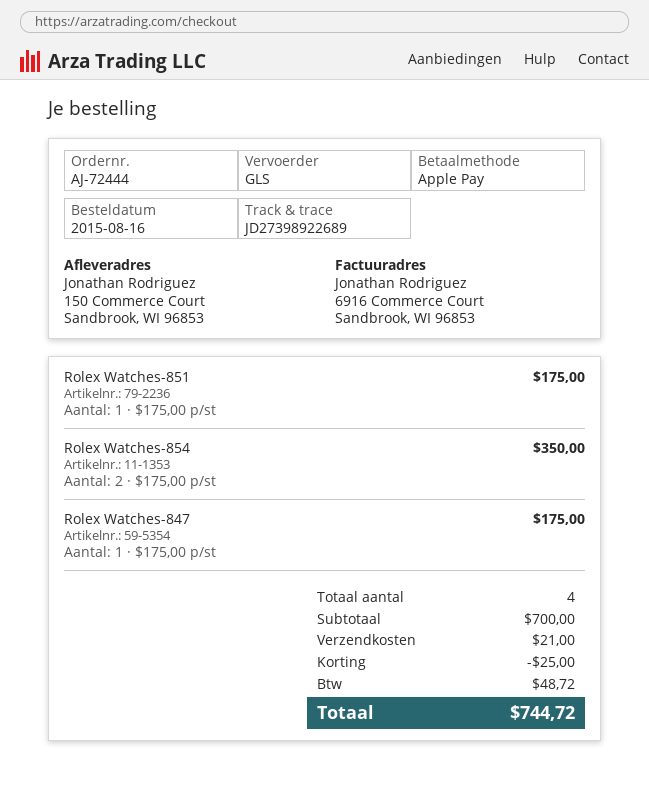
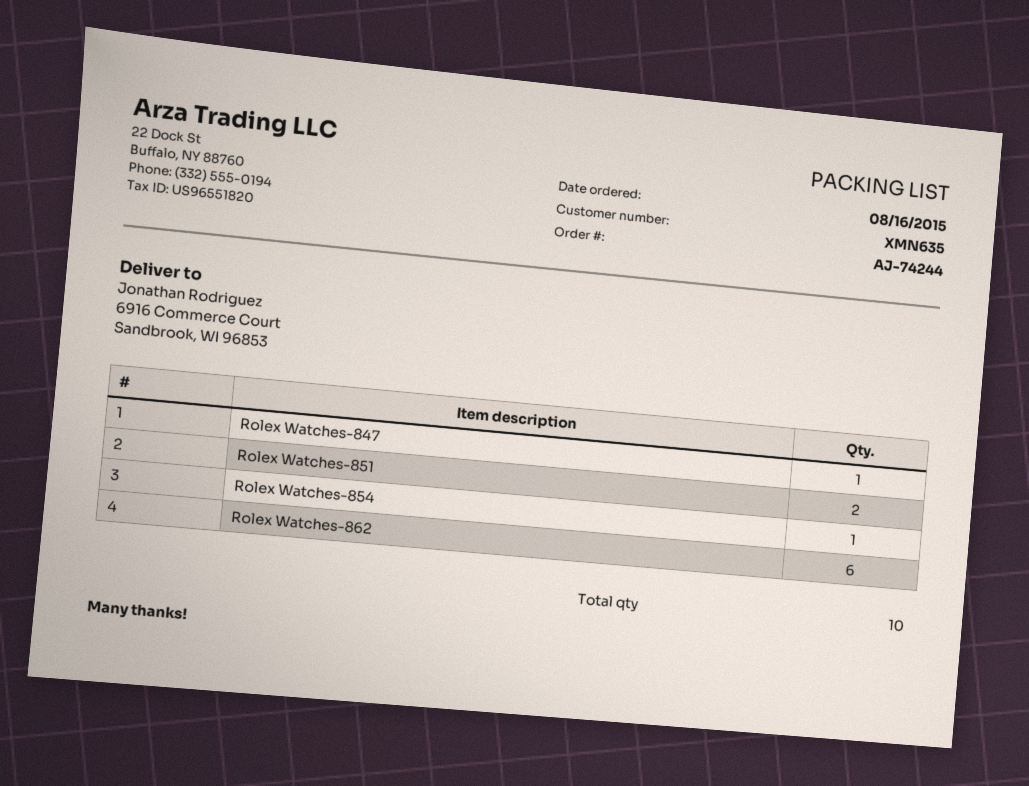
order number: AJ-72444 -> AJ-74244
ship to: 150 Commerce Court, Sandbrook, WI 96853 -> 6916 Commerce Court, Sandbrook, WI 96853
Rolex Watches-851: 1 -> 2
Rolex Watches-854: 2 -> 1
Rolex Watches-862: none -> 6
total quantity: 4 -> 10

